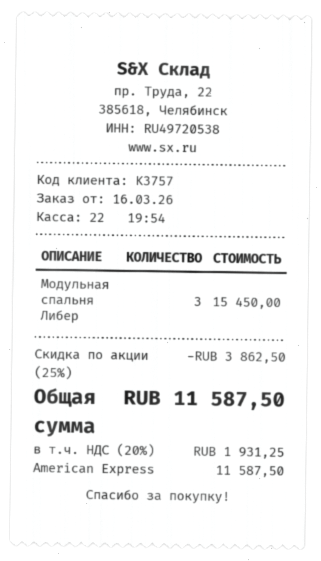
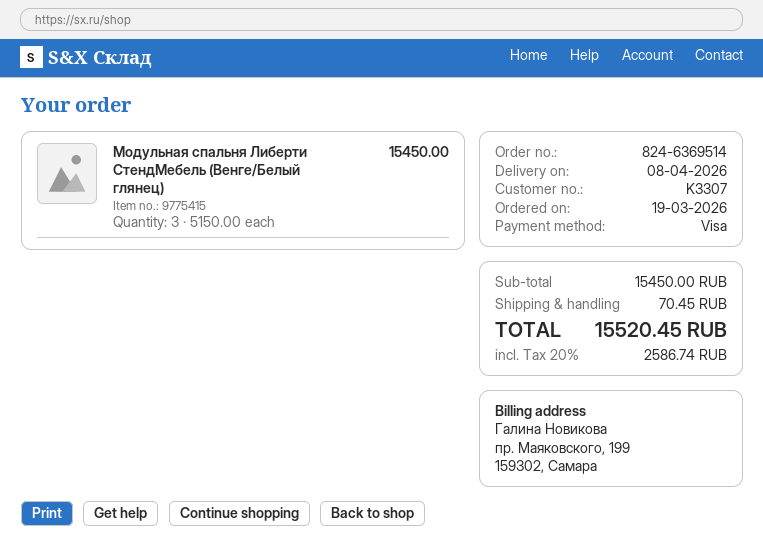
order date: 2026-03-16 -> 2026-03-19
customer number: K3757 -> K3307
payment method: American Express -> Visa
discount: 25% = 3862.50 -> none
shipping: none -> 70.45
tax: 20% = 1931.25 -> 20% = 2586.74
total: 11587.50 -> 15520.45

